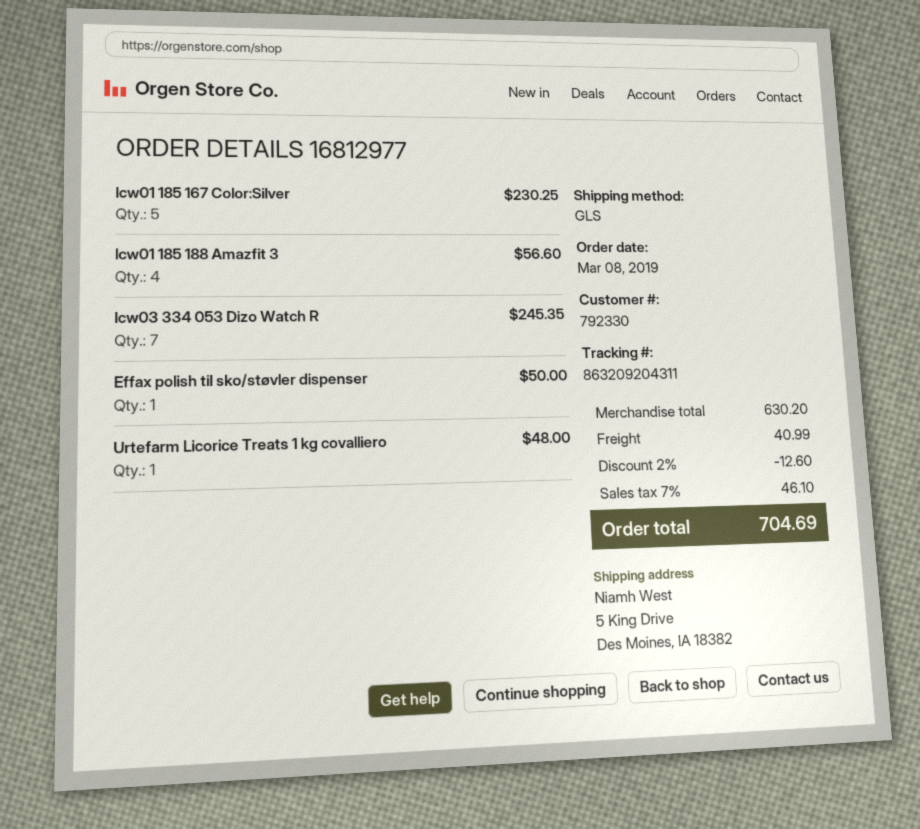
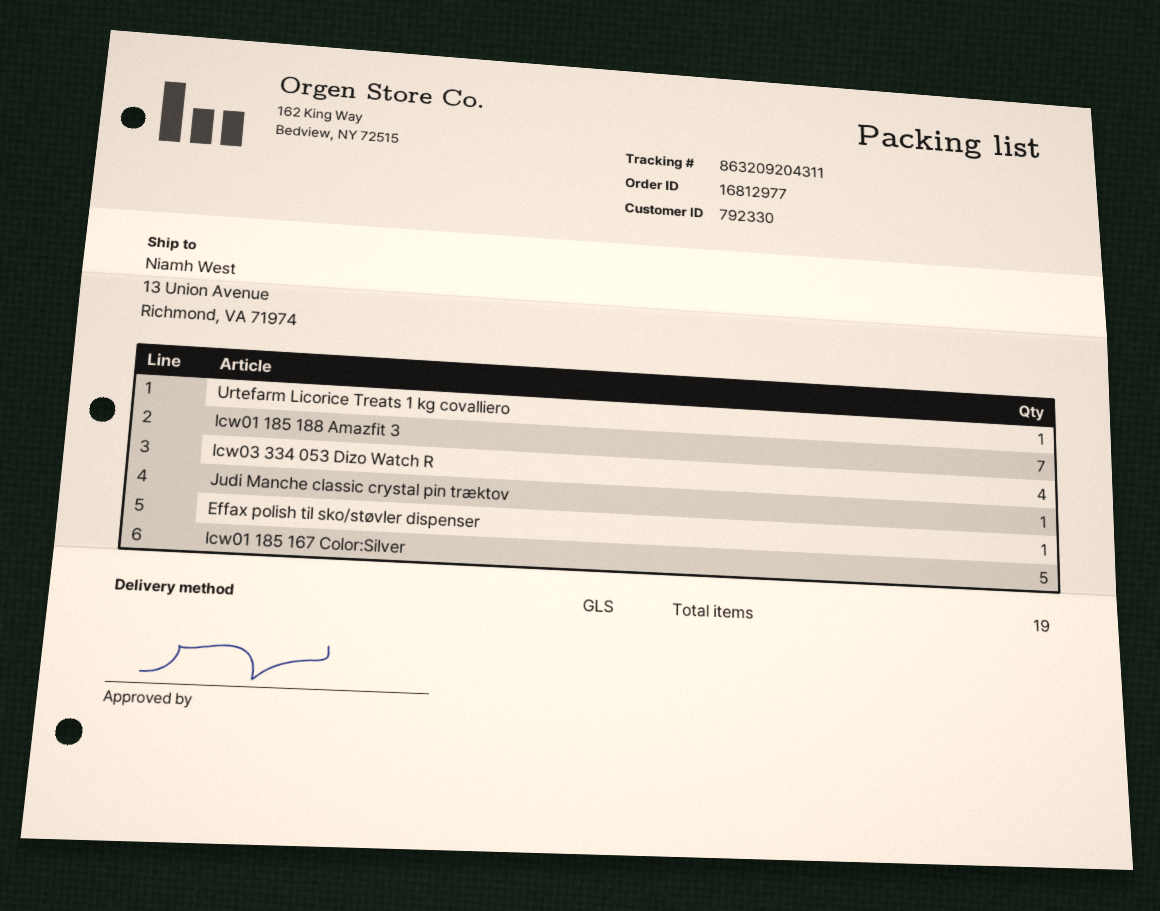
ship to: 5 King Drive, Des Moines, IA 18382 -> 13 Union Avenue, Richmond, VA 71974
lcw01 185 188 Amazfit 3: 4 -> 7
lcw03 334 053 Dizo Watch R: 7 -> 4
Judi Manche classic crystal pin træktov: none -> 1

